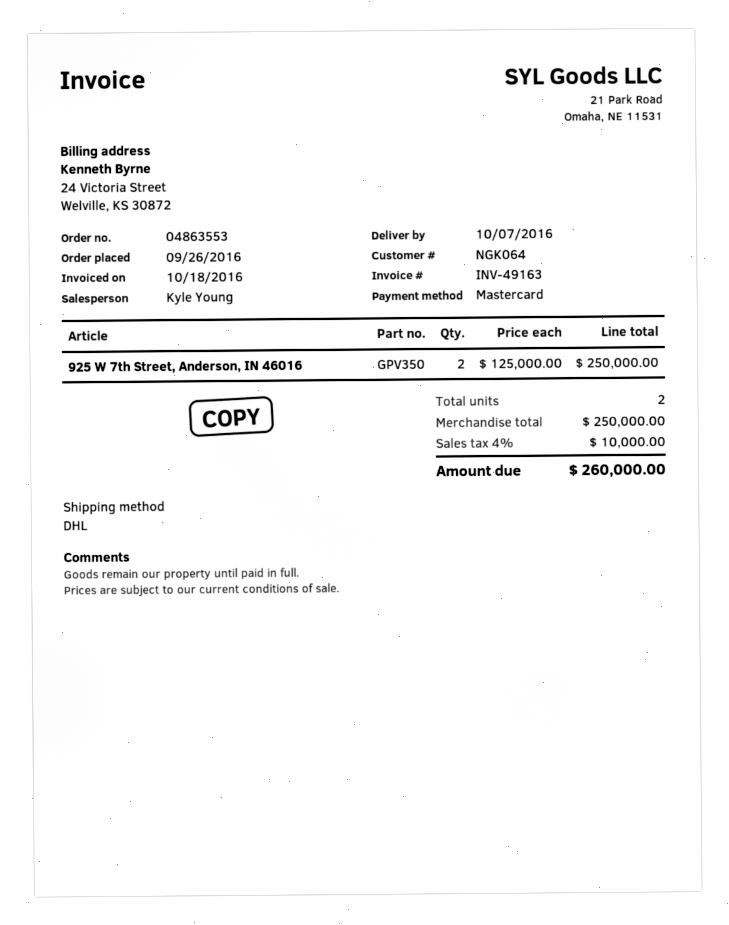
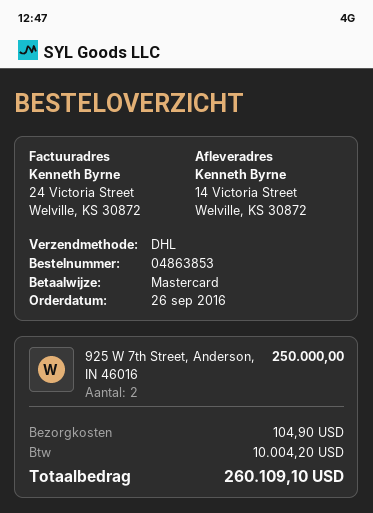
order number: 04863553 -> 04863853
shipping: none -> 104.90
tax: 10000.00 -> 10004.20
total: 260000.00 -> 260109.10

